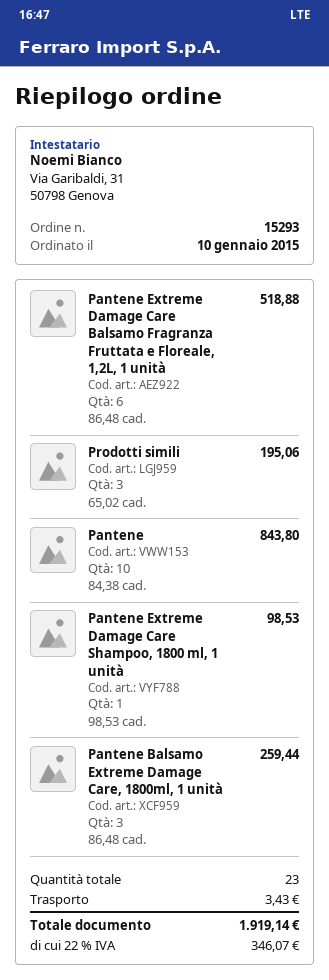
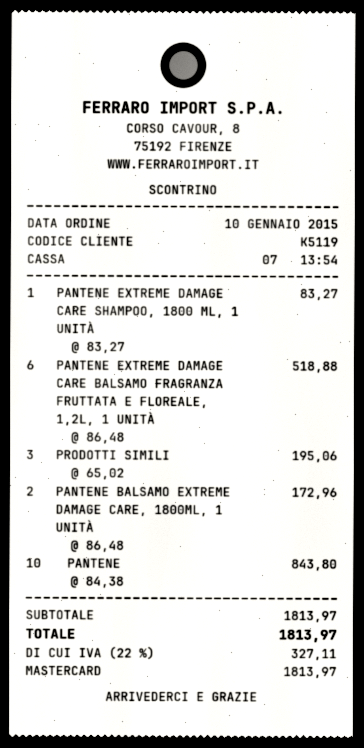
Pantene Extreme Damage Care Shampoo, 1800 ml, 1 unità: 1 x 98.53 = 98.53 -> 1 x 83.27 = 83.27
Pantene Balsamo Extreme Damage Care, 1800ml, 1 unità: 3 x 86.48 = 259.44 -> 2 x 86.48 = 172.96
shipping: 3.43 -> none
tax: 22% = 346.07 -> 22% = 327.11
total: 1919.14 -> 1813.97

